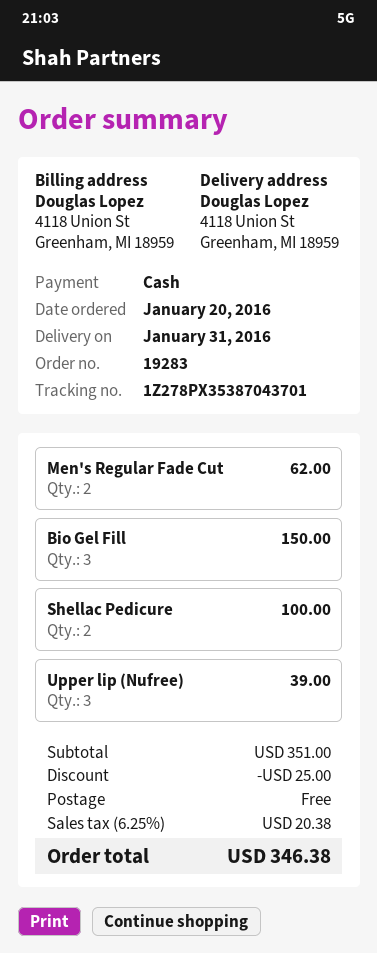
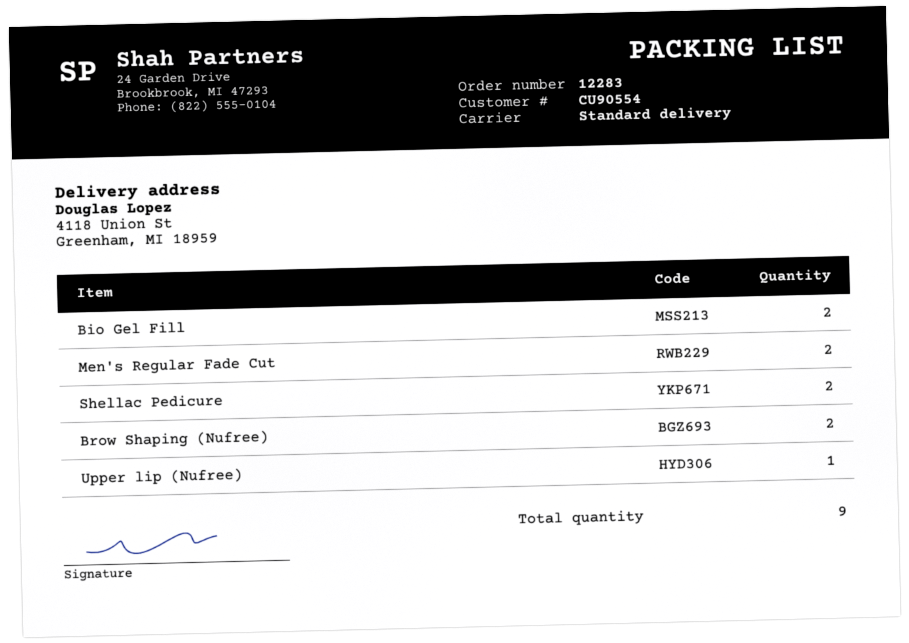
order number: 19283 -> 12283
Bio Gel Fill: 3 -> 2
Upper lip (Nufree): 3 -> 1
Brow Shaping (Nufree): none -> 2

